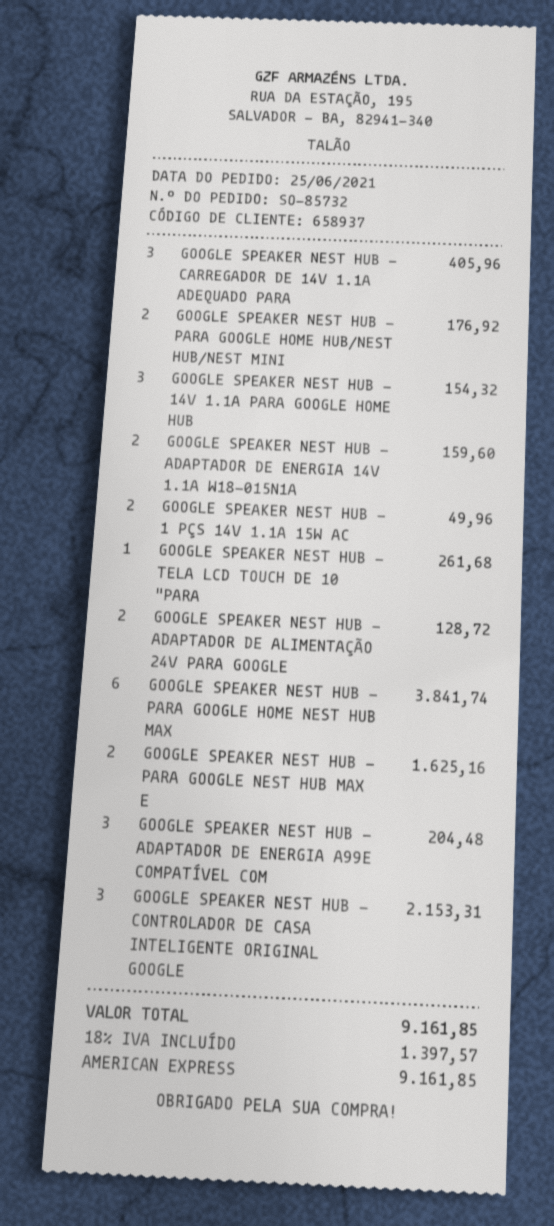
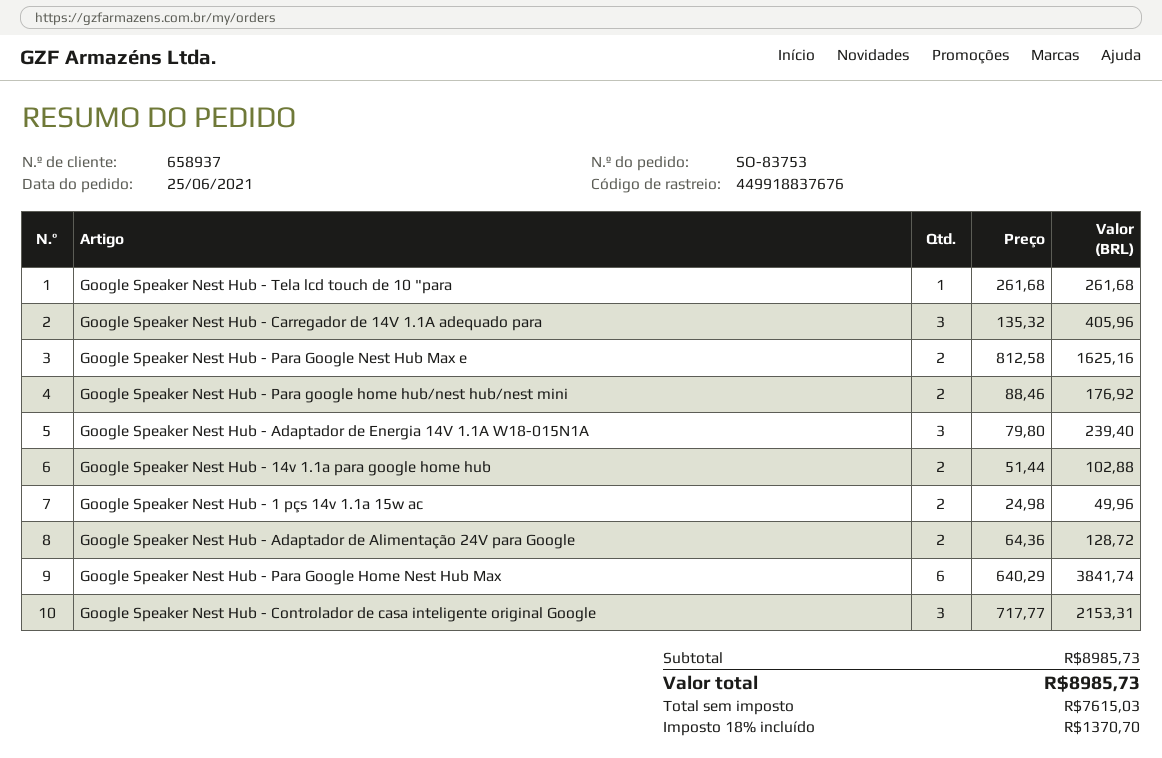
order number: SO-85732 -> SO-83753
GOOGLE SPEAKER NEST HUB - 14V 1.1A PARA GOOGLE HOME HUB: 3 for 154.32 -> 2 for 102.88
GOOGLE SPEAKER NEST HUB - ADAPTADOR DE ENERGIA 14V 1.1A W18-015N1A: 2 for 159.60 -> 3 for 239.40
GOOGLE SPEAKER NEST HUB - ADAPTADOR DE ENERGIA A99E COMPATÍVEL COM: 3 for 204.48 -> none
tax: 18% = 1397.57 -> 18% = 1370.70
total: 9161.85 -> 8985.73

